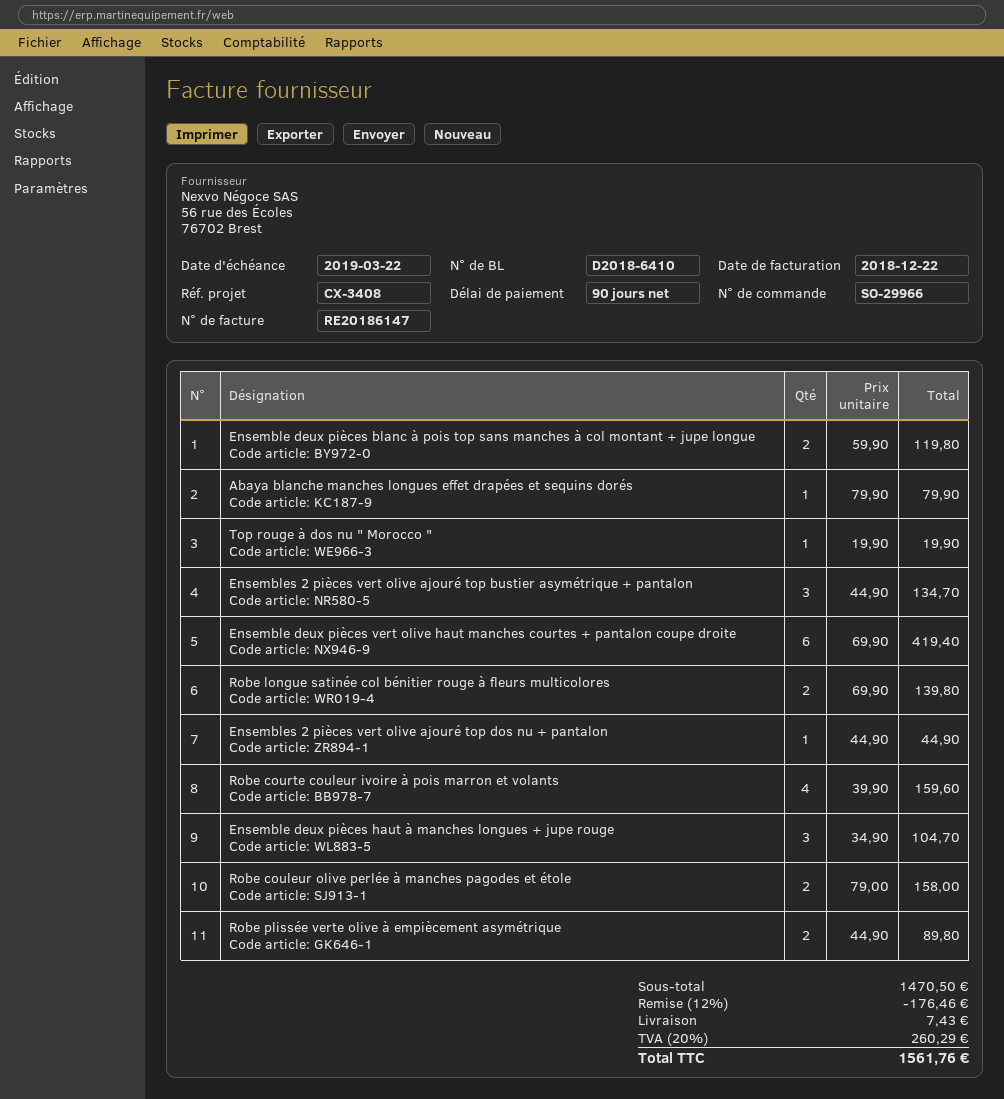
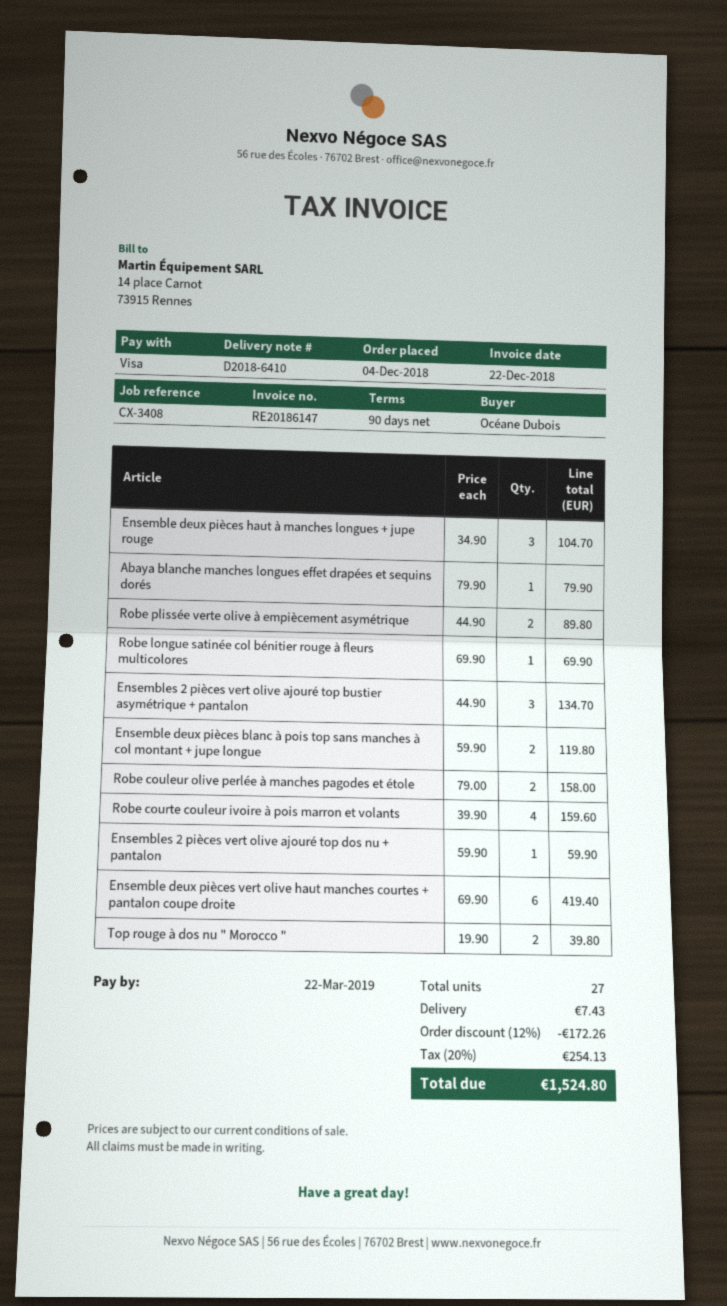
Top rouge à dos nu " Morocco ": 1 x 19.90 = 19.90 -> 2 x 19.90 = 39.80
Robe longue satinée col bénitier rouge à fleurs multicolores: 2 x 69.90 = 139.80 -> 1 x 69.90 = 69.90
Ensembles 2 pièces vert olive ajouré top dos nu + pantalon: 1 x 44.90 = 44.90 -> 1 x 59.90 = 59.90
discount: 12% = 176.46 -> 12% = 172.26
tax: 20% = 260.29 -> 20% = 254.13
total: 1561.76 -> 1524.80

